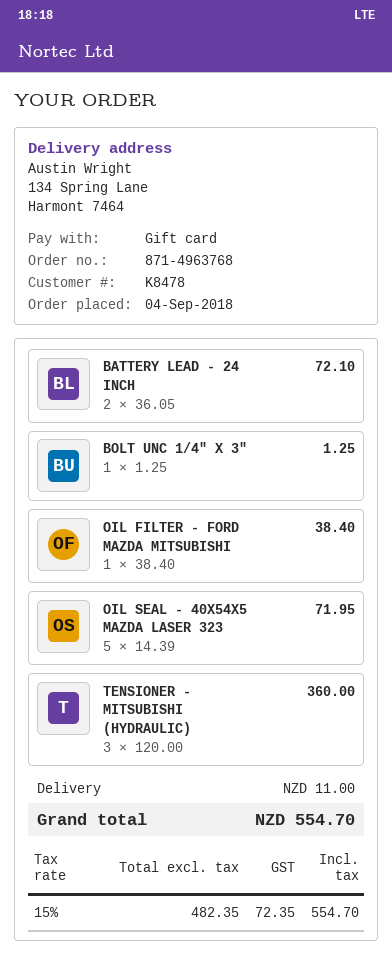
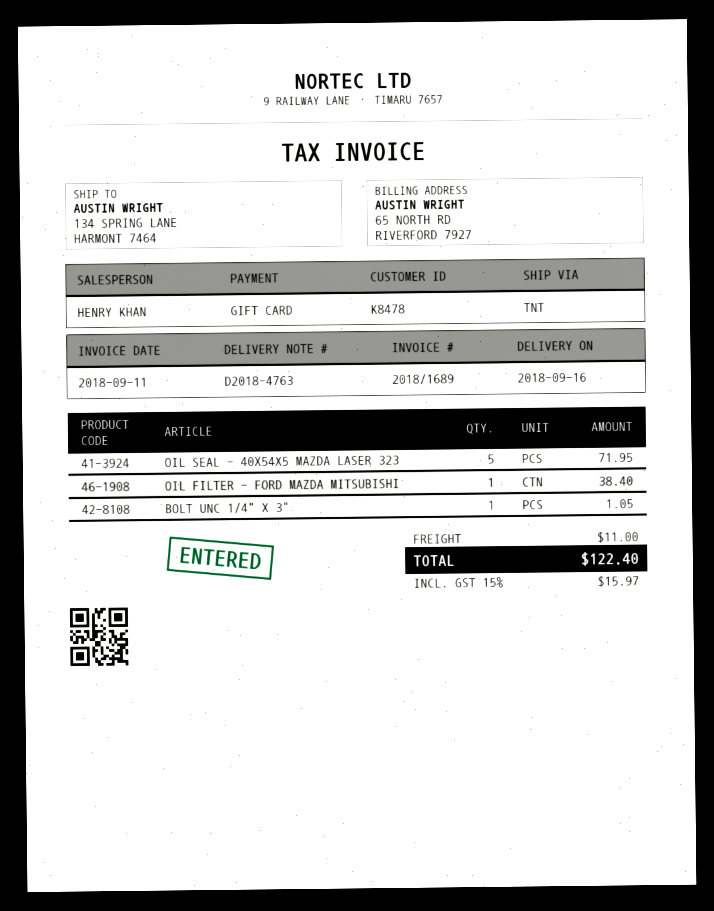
BATTERY LEAD - 24 INCH: 2 for 72.10 -> none
BOLT UNC 1/4" X 3": 1 for 1.25 -> 1 for 1.05
TENSIONER - MITSUBISHI (HYDRAULIC): 3 for 360.00 -> none
tax: 15% = 72.35 -> 15% = 15.97
total: 554.70 -> 122.40

